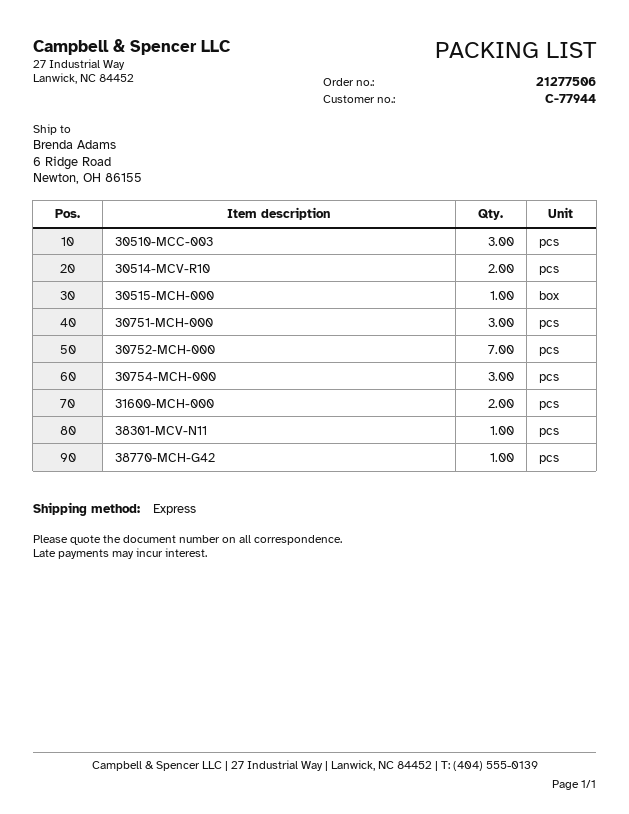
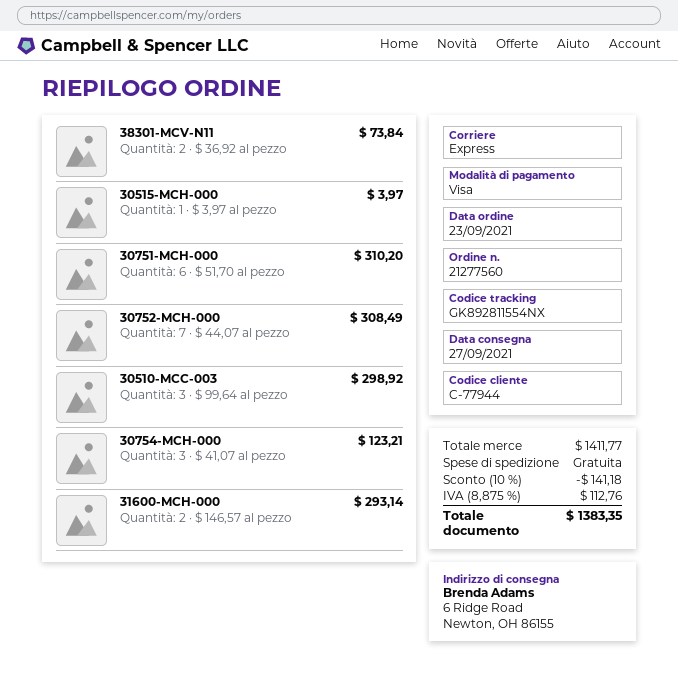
order number: 21277506 -> 21277560
30514-MCV-R10: 2 -> none
30751-MCH-000: 3 -> 6
38301-MCV-N11: 1 -> 2
38770-MCH-G42: 1 -> none

